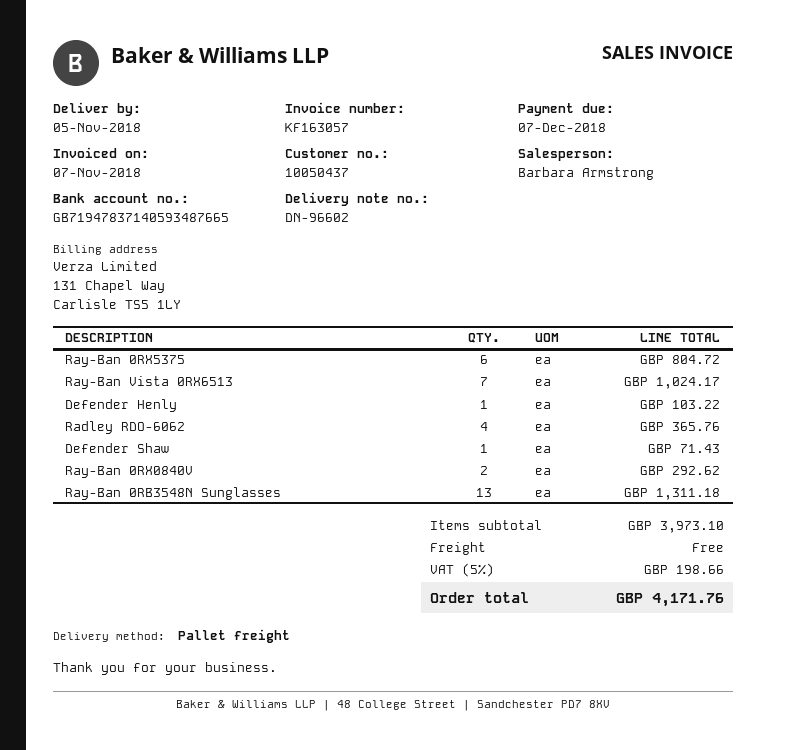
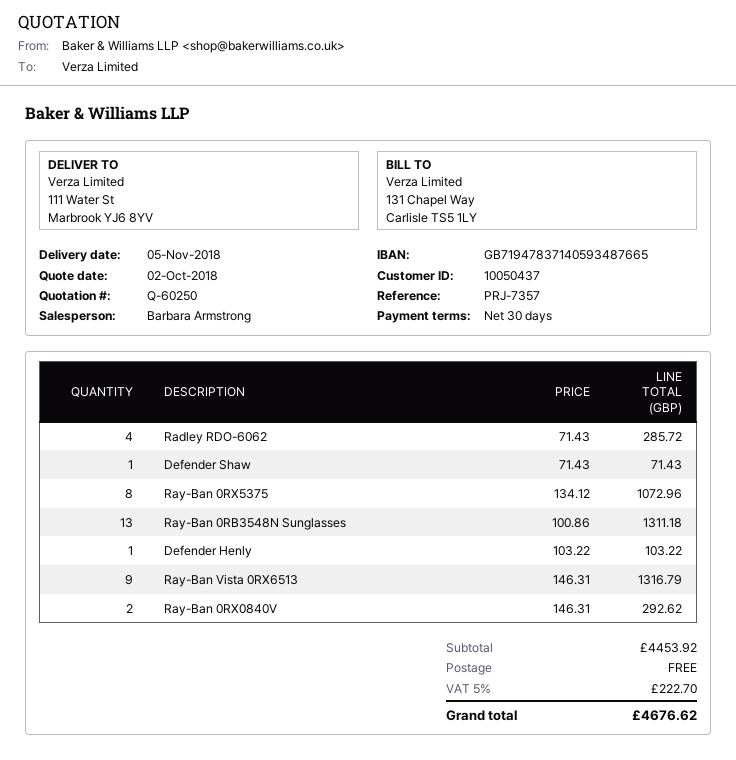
Ray-Ban 0RX5375: 6 for 804.72 -> 8 for 1072.96
Ray-Ban Vista 0RX6513: 7 for 1024.17 -> 9 for 1316.79
Radley RDO-6062: 4 for 365.76 -> 4 for 285.72
subtotal: 3973.10 -> 4453.92
tax: 5% = 198.66 -> 5% = 222.70
total: 4171.76 -> 4676.62

